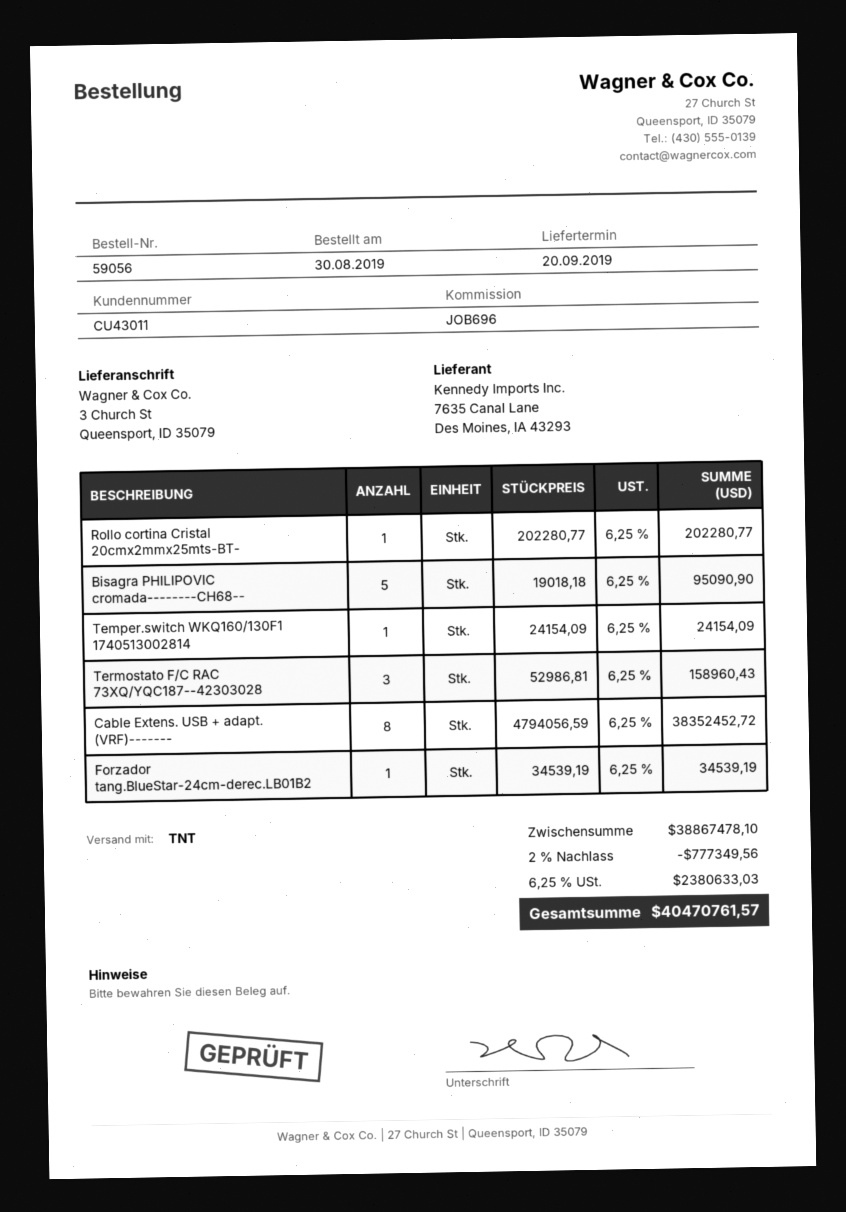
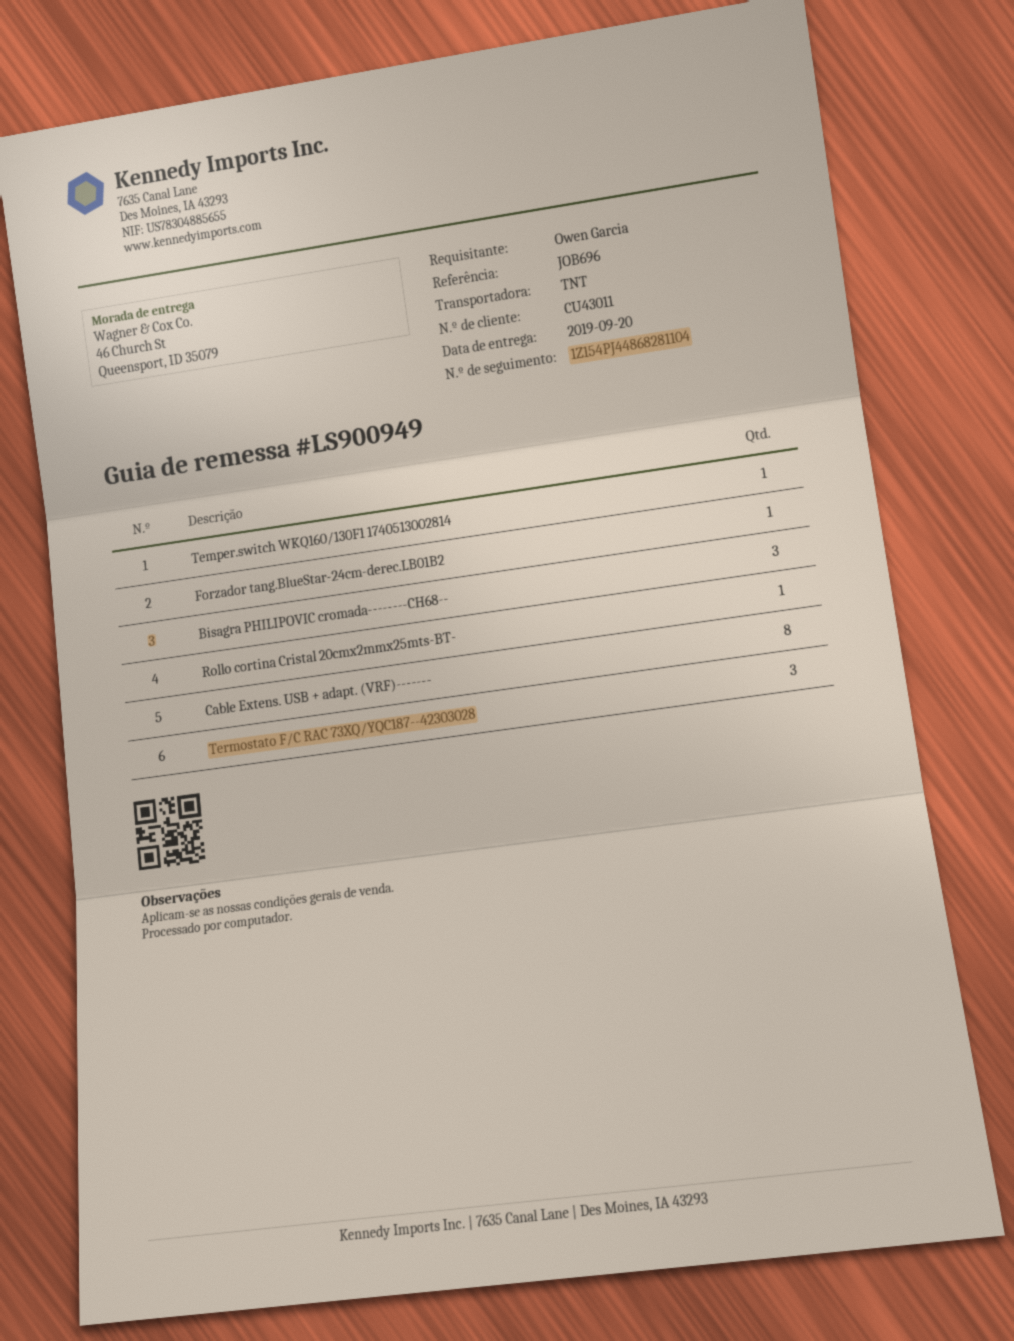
ship to: 3 Church St, Queensport, ID 35079 -> 46 Church St, Queensport, ID 35079
Bisagra PHILIPOVIC cromada--------CH68--: 5 -> 3

